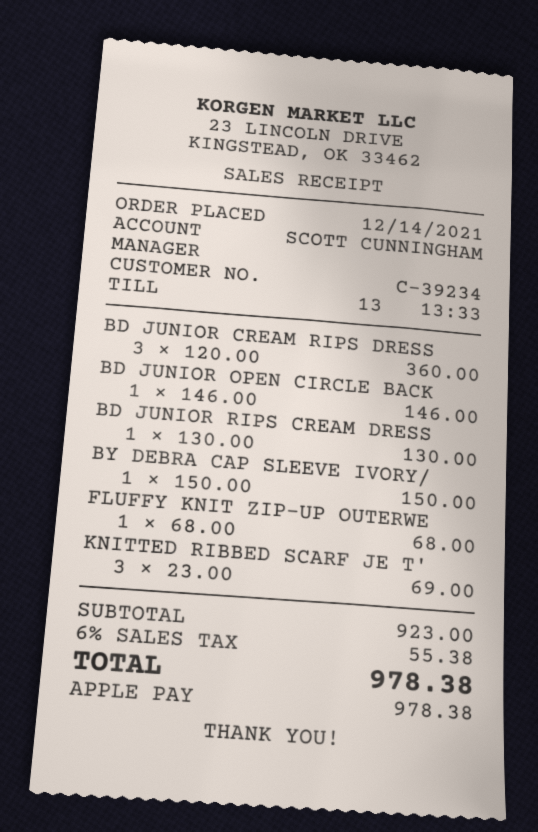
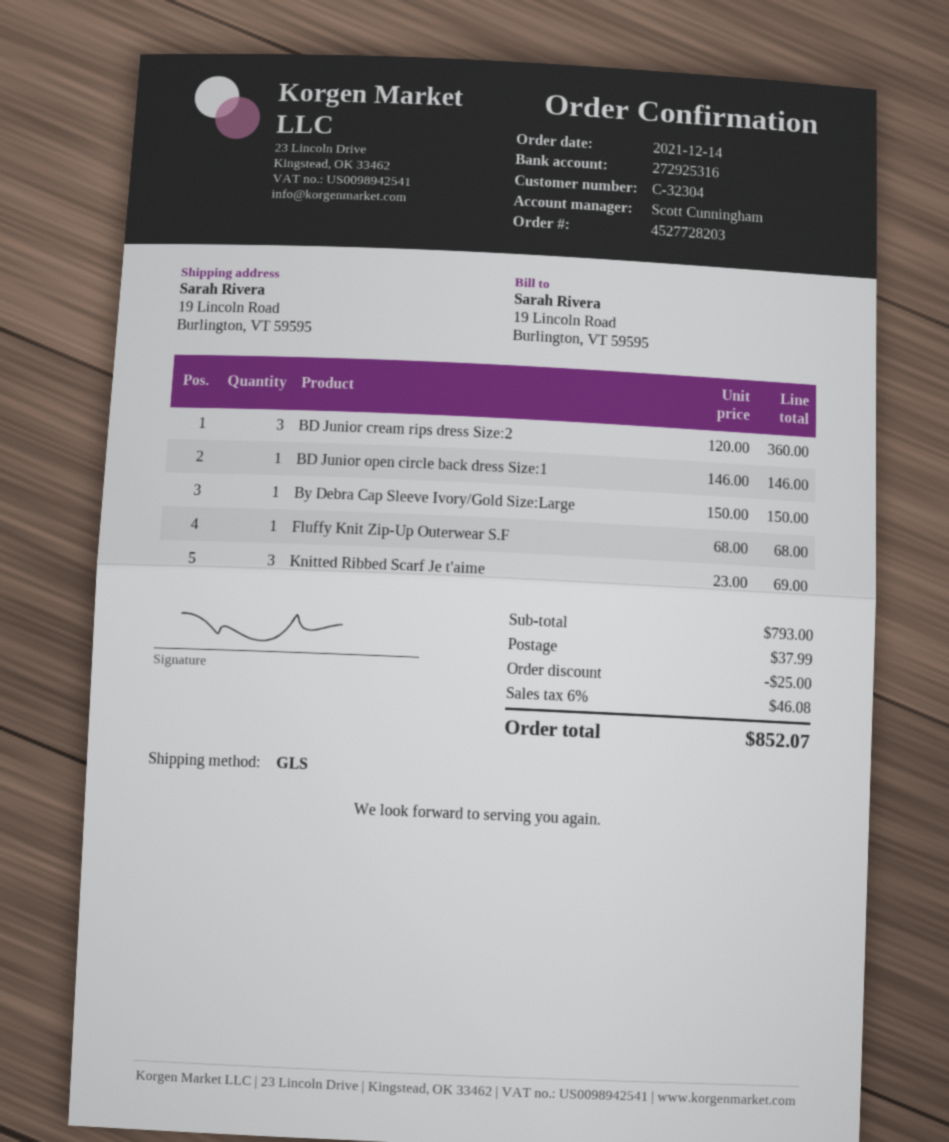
customer number: C-39234 -> C-32304
BD JUNIOR RIPS CREAM DRESS: 1 x 130.00 = 130.00 -> none
subtotal: 923.00 -> 793.00
discount: none -> 25.00
shipping: none -> 37.99
tax: 6% = 55.38 -> 6% = 46.08
total: 978.38 -> 852.07

